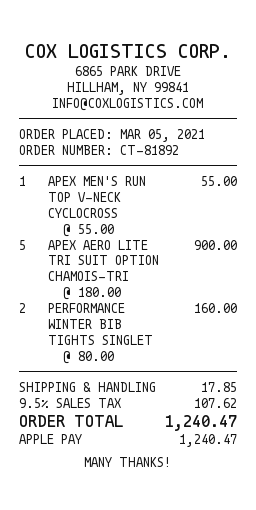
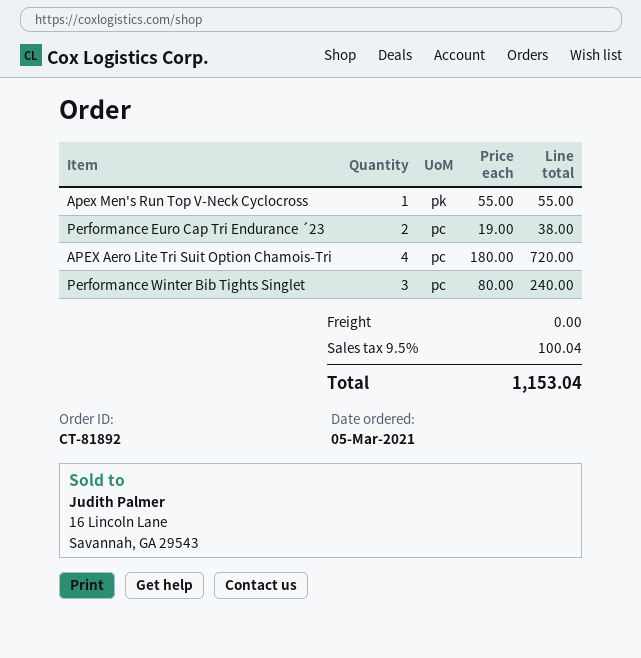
APEX AERO LITE TRI SUIT OPTION CHAMOIS-TRI: 5 x 180.00 = 900.00 -> 4 x 180.00 = 720.00
PERFORMANCE WINTER BIB TIGHTS SINGLET: 2 x 80.00 = 160.00 -> 3 x 80.00 = 240.00
Performance Euro Cap Tri Endurance ´23: none -> 2 x 19.00 = 38.00
shipping: 17.85 -> 0.00
tax: 9.5% = 107.62 -> 9.5% = 100.04
total: 1240.47 -> 1153.04

